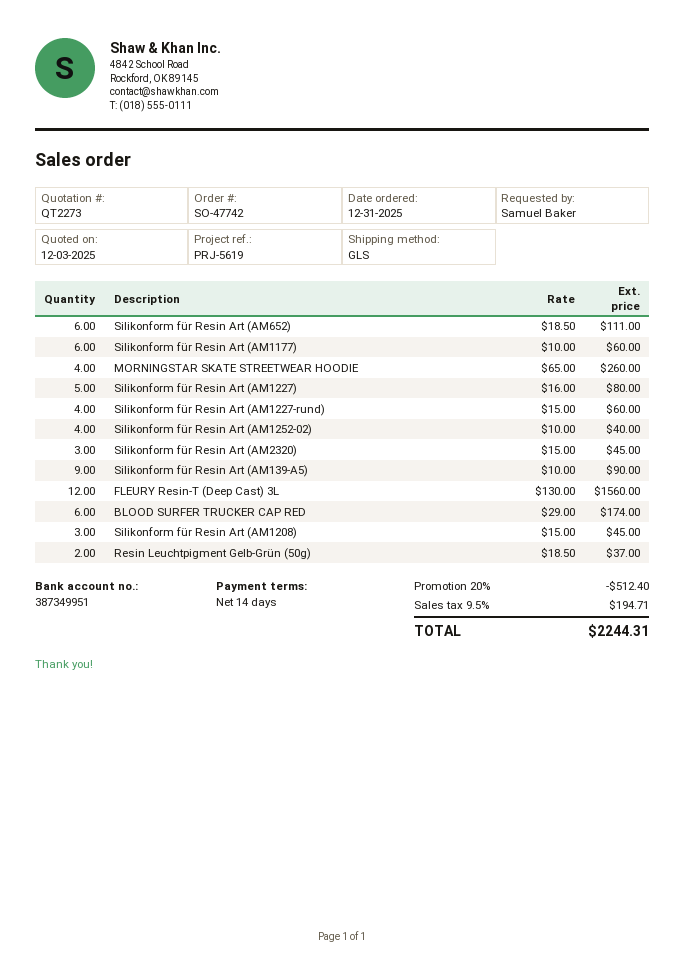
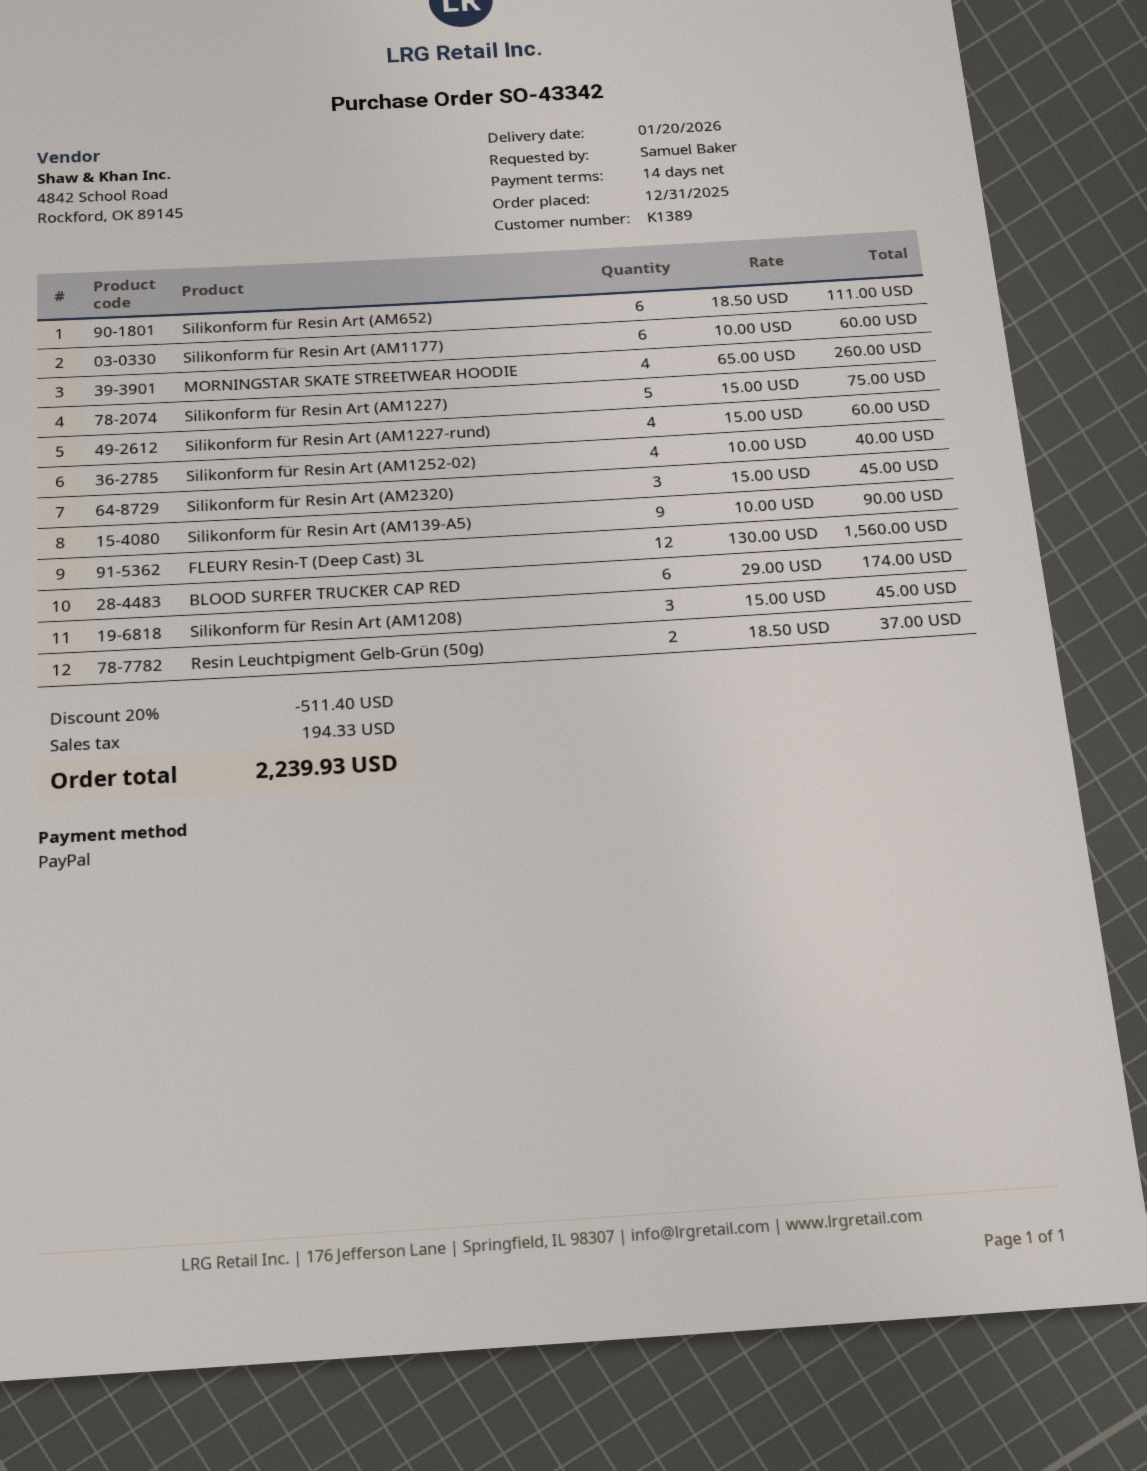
order number: SO-47742 -> SO-43342
Silikonform für Resin Art (AM1227): 5 x 16.00 = 80.00 -> 5 x 15.00 = 75.00
discount: 20% = 512.40 -> 20% = 511.40
tax: 194.71 -> 194.33
total: 2244.31 -> 2239.93

